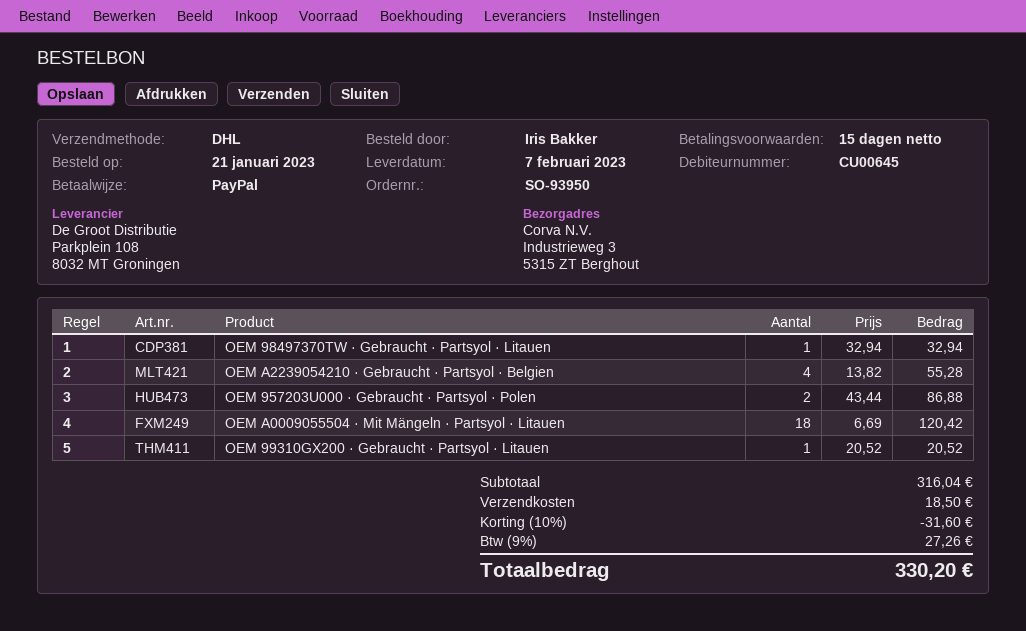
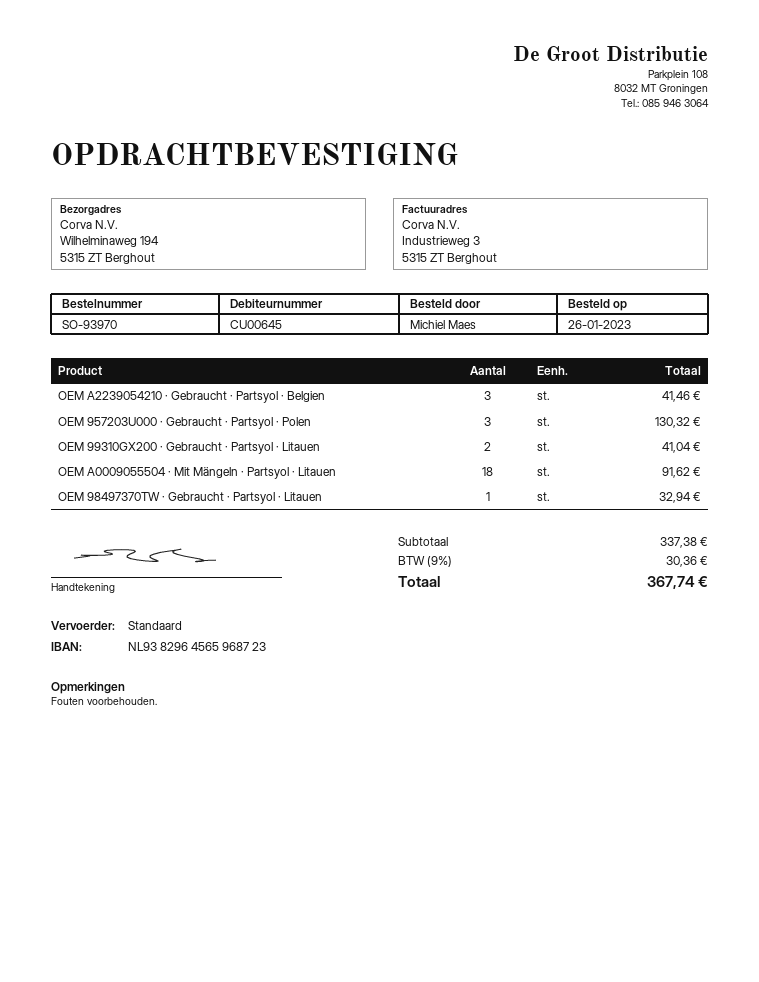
order number: SO-93950 -> SO-93970
order date: 2023-01-21 -> 2023-01-26
ordered by: Iris Bakker -> Michiel Maes
shipping method: DHL -> standard
ship to: Industrieweg 3, 5315 ZT Berghout -> Wilhelminaweg 194, 5315 ZT Berghout
OEM A2239054210 · Gebraucht · Partsyol · Belgien: 4 for 55.28 -> 3 for 41.46
OEM 957203U000 · Gebraucht · Partsyol · Polen: 2 for 86.88 -> 3 for 130.32
OEM A0009055504 · Mit Mängeln · Partsyol · Litauen: 18 for 120.42 -> 18 for 91.62
OEM 99310GX200 · Gebraucht · Partsyol · Litauen: 1 for 20.52 -> 2 for 41.04
subtotal: 316.04 -> 337.38
discount: 10% = 31.60 -> none
shipping: 18.50 -> none
tax: 9% = 27.26 -> 9% = 30.36
total: 330.20 -> 367.74

